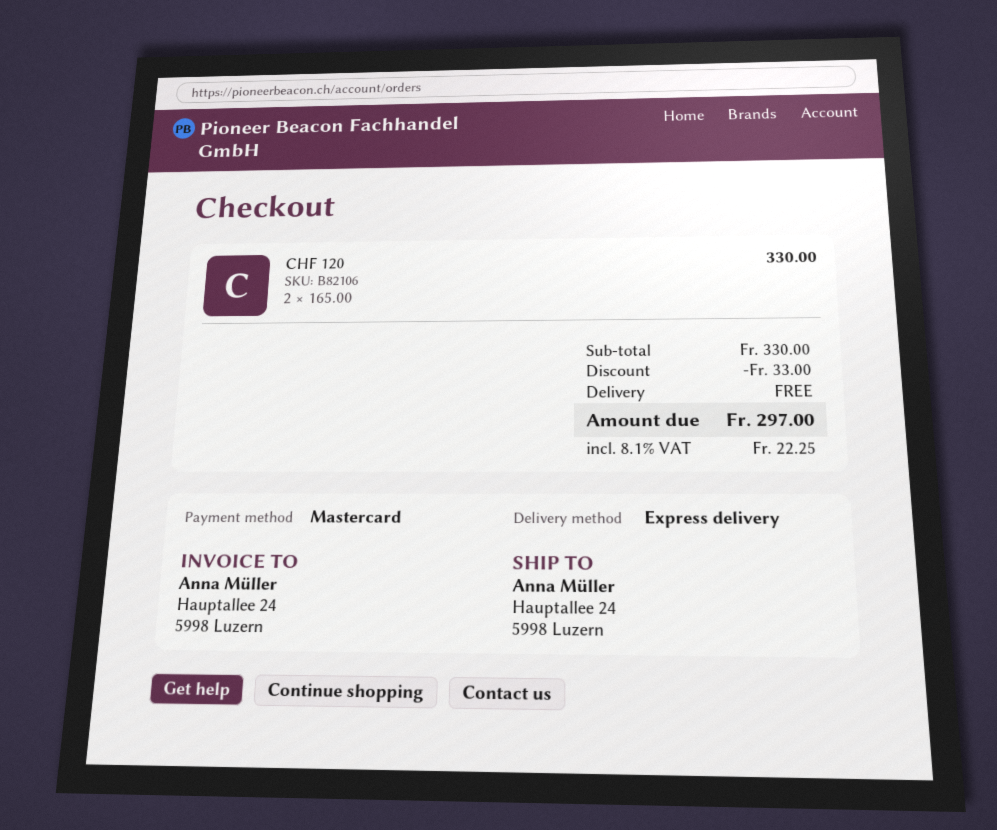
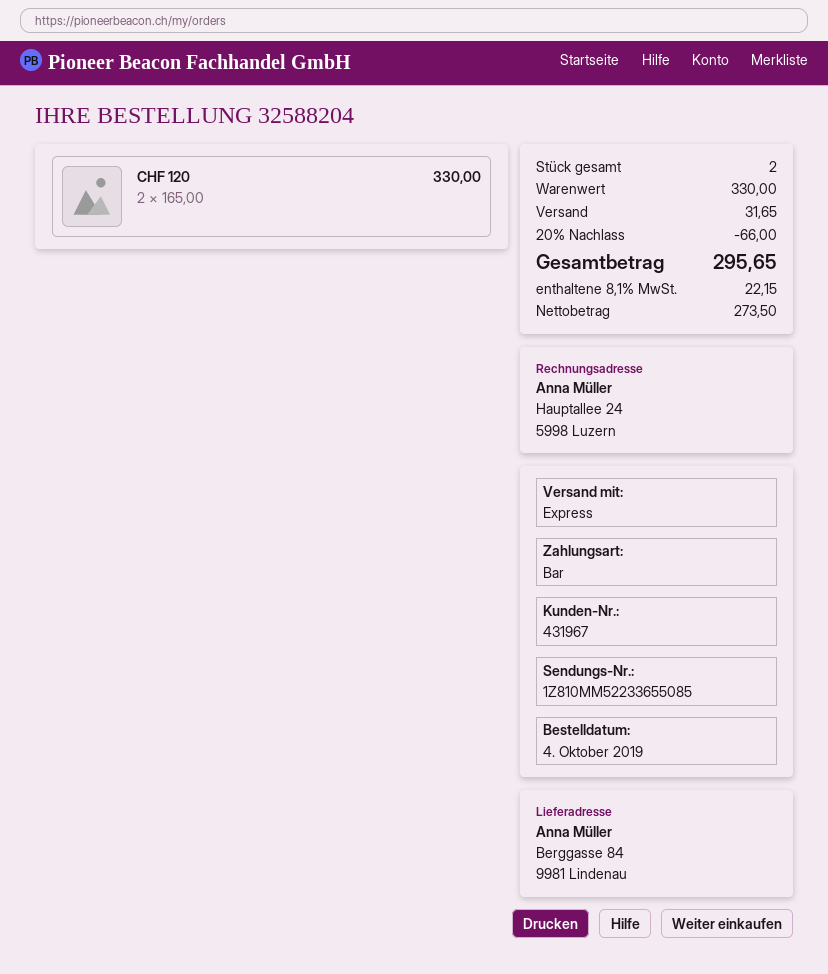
payment method: Mastercard -> cash
ship to: Hauptallee 24, 5998 Luzern -> Berggasse 84, 9981 Lindenau
discount: 33.00 -> 66.00
shipping: 0.00 -> 31.65
tax: 8.1% = 22.25 -> 8.1% = 22.15
total: 297.00 -> 295.65

